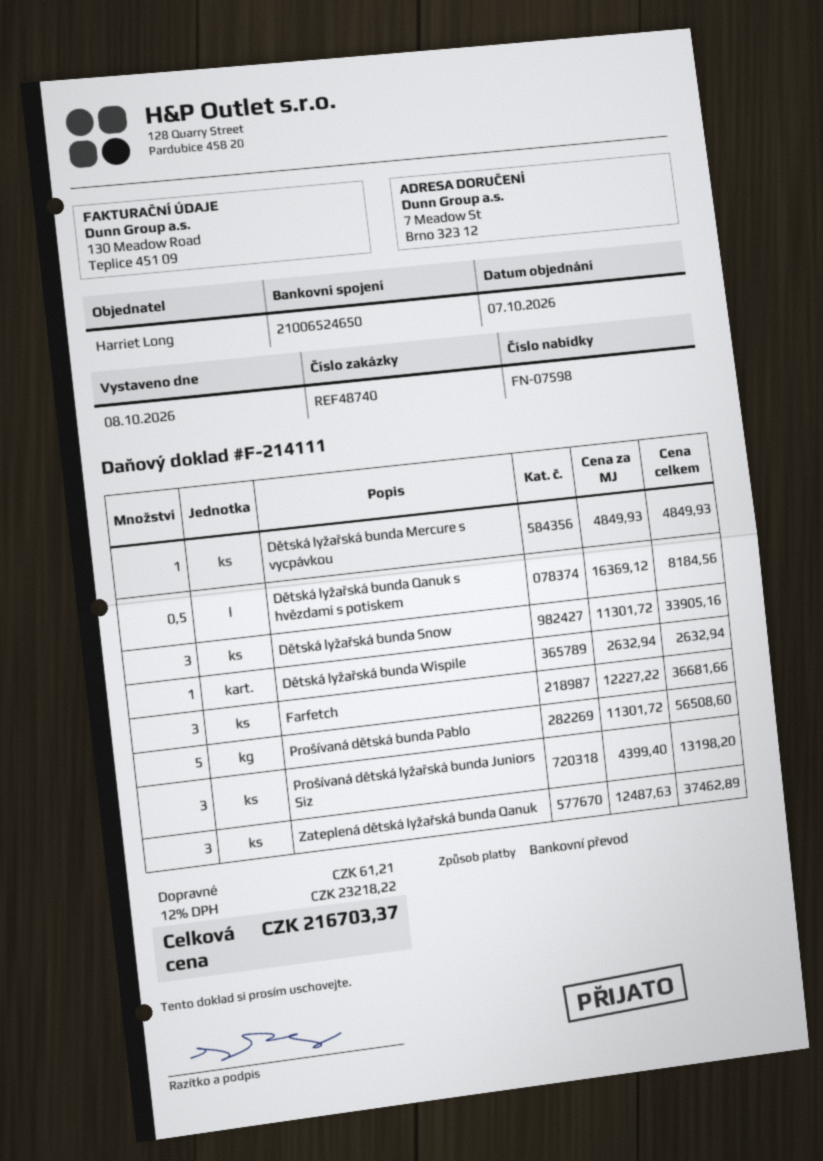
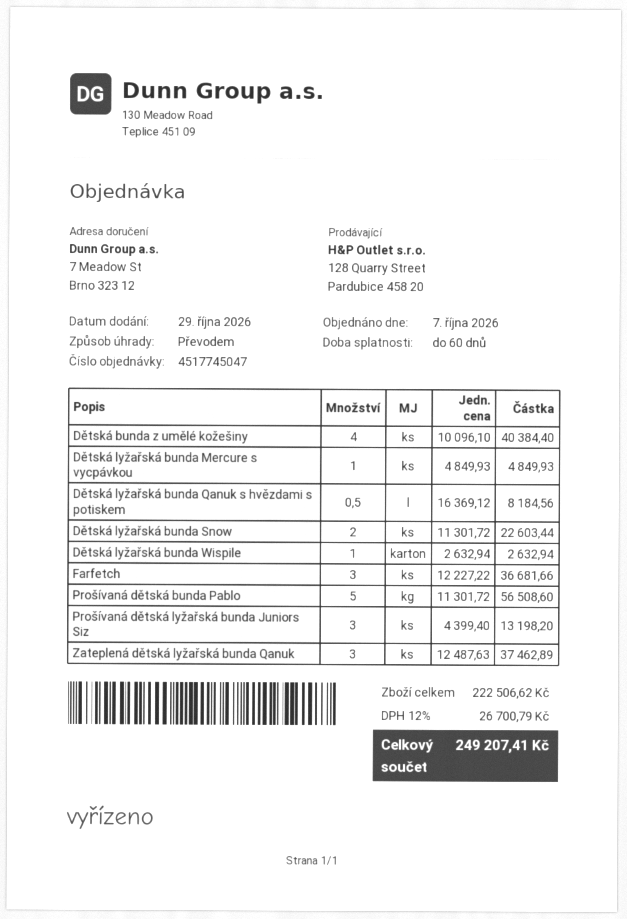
Dětská lyžařská bunda Snow: 3 x 11301.72 = 33905.16 -> 2 x 11301.72 = 22603.44
Dětská bunda z umělé kožešiny: none -> 4 x 10096.10 = 40384.40
shipping: 61.21 -> none
tax: 12% = 23218.22 -> 12% = 26700.79
total: 216703.37 -> 249207.41

